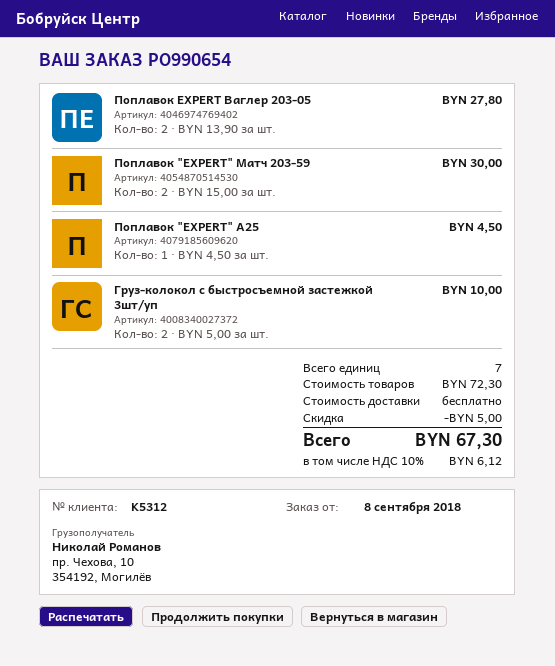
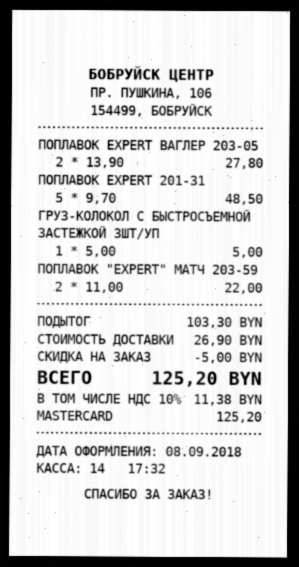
Поплавок "EXPERT" Матч 203-59: 2 x 15.00 = 30.00 -> 2 x 11.00 = 22.00
Поплавок "EXPERT" A25: 1 x 4.50 = 4.50 -> none
Груз-колокол с быстросъемной застежкой 3шт/уп: 2 x 5.00 = 10.00 -> 1 x 5.00 = 5.00
ПОПЛАВОК EXPERT 201-31: none -> 5 x 9.70 = 48.50
subtotal: 72.30 -> 103.30
shipping: 0.00 -> 26.90
tax: 10% = 6.12 -> 10% = 11.38
total: 67.30 -> 125.20

